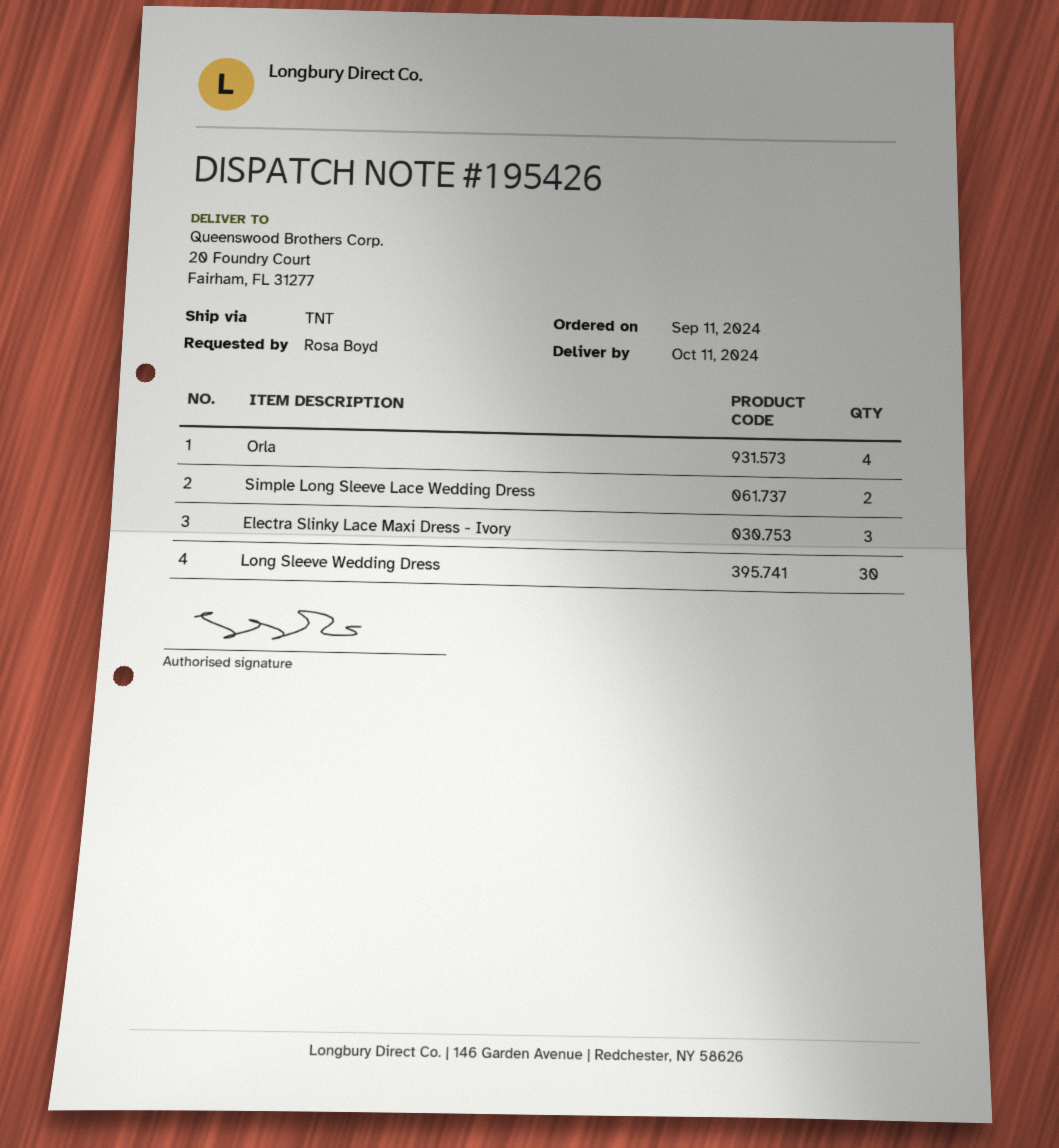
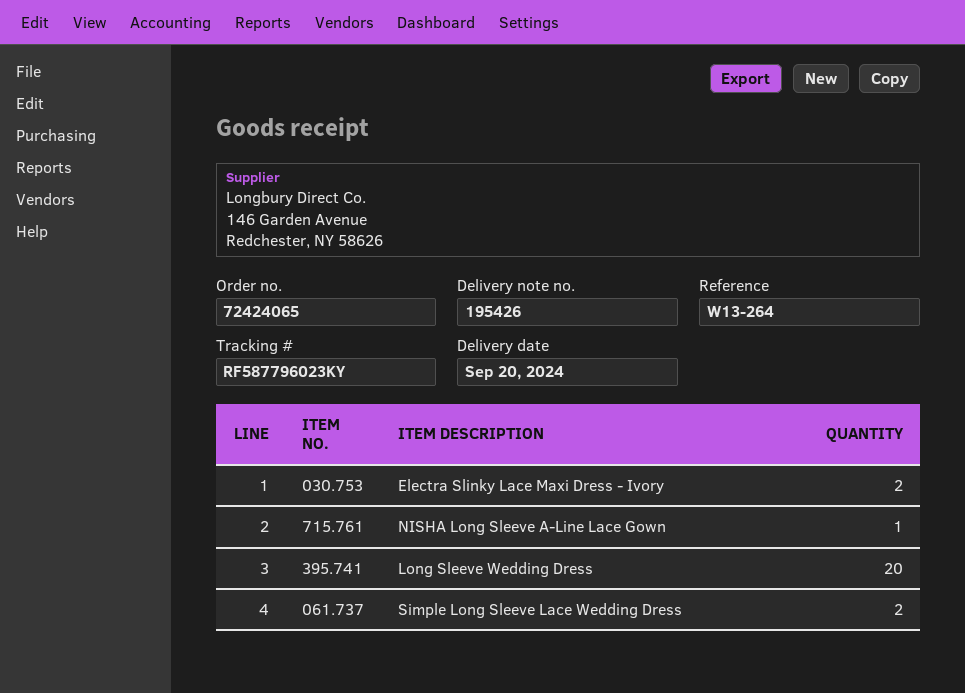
delivery date: 2024-10-11 -> 2024-09-20
Orla: 4 -> none
Electra Slinky Lace Maxi Dress - Ivory: 3 -> 2
Long Sleeve Wedding Dress: 30 -> 20
NISHA Long Sleeve A-Line Lace Gown: none -> 1

